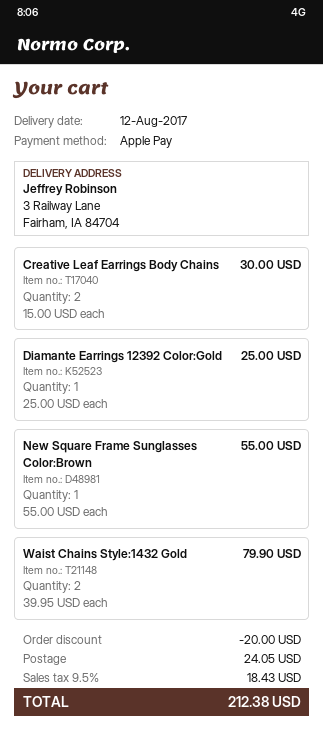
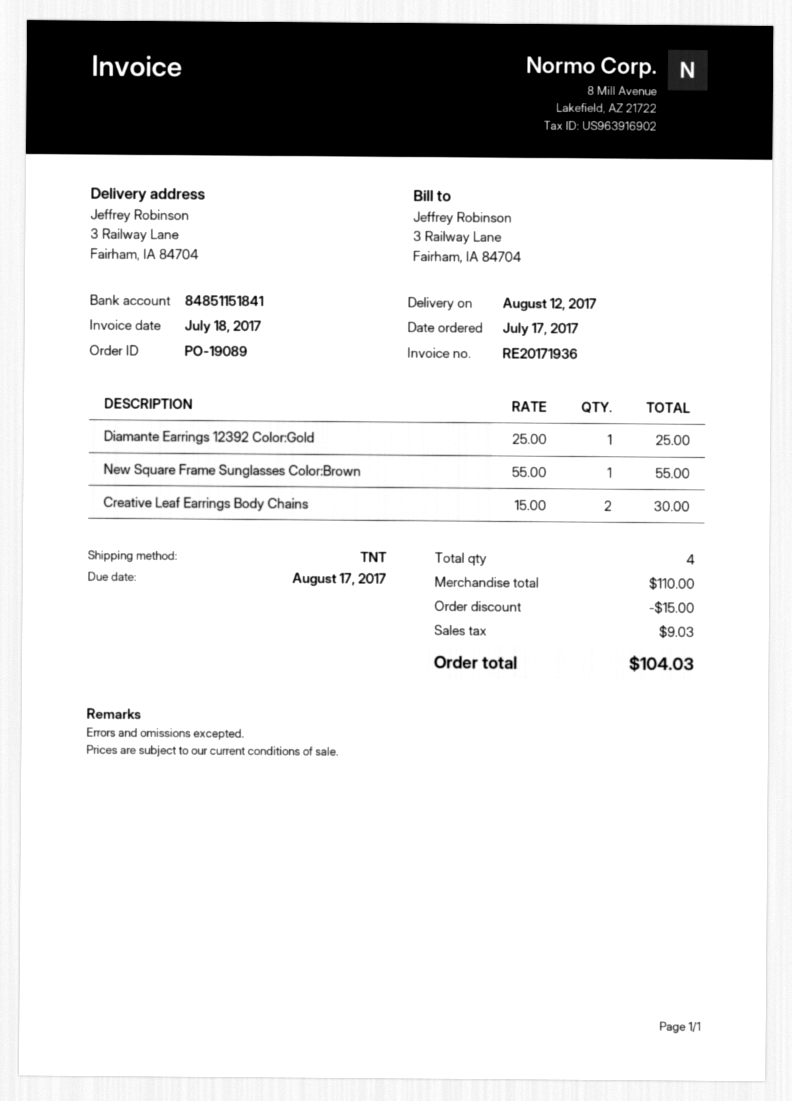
Waist Chains Style:1432 Gold: 2 x 39.95 = 79.90 -> none
discount: 20.00 -> 15.00
shipping: 24.05 -> none
tax: 18.43 -> 9.03
total: 212.38 -> 104.03

